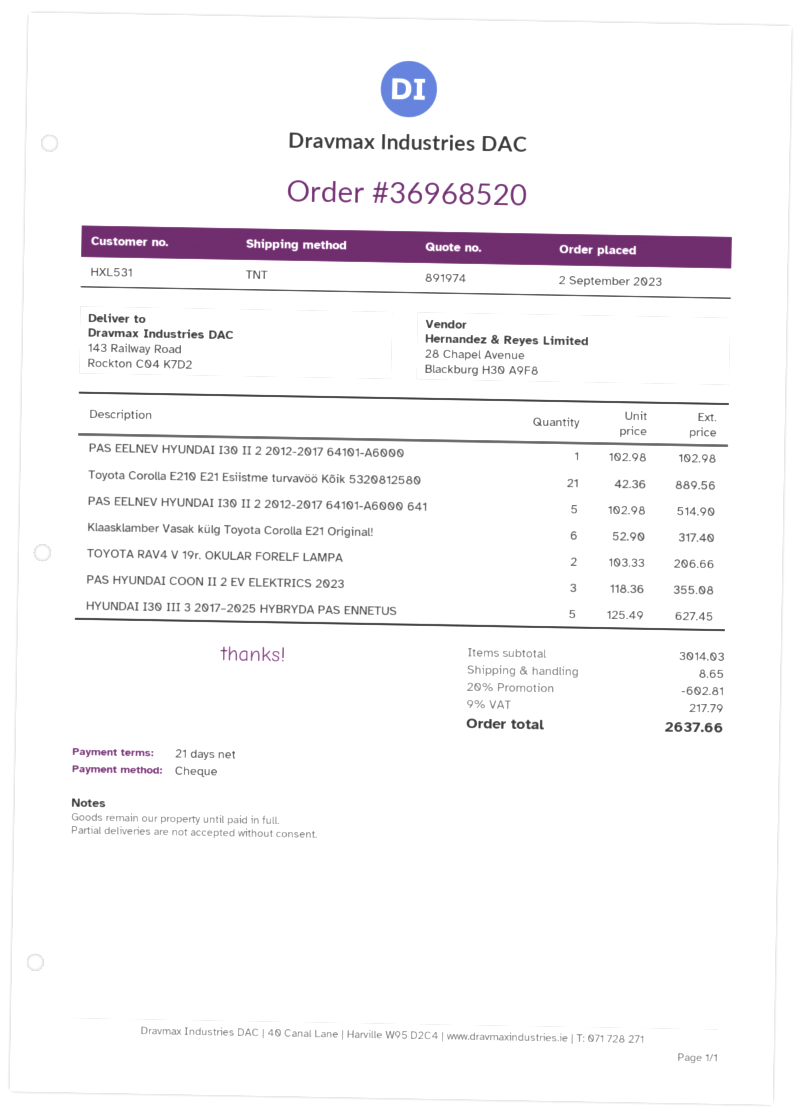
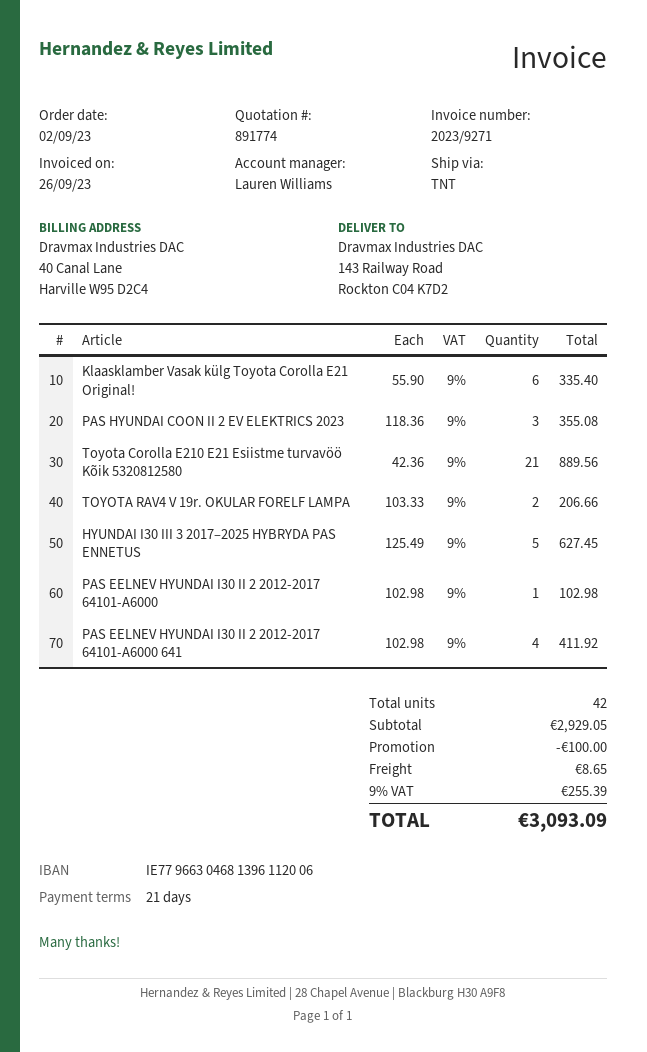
quote number: 891974 -> 891774
PAS EELNEV HYUNDAI I30 II 2 2012-2017 64101-A6000 641: 5 x 102.98 = 514.90 -> 4 x 102.98 = 411.92
Klaasklamber Vasak külg Toyota Corolla E21 Original!: 6 x 52.90 = 317.40 -> 6 x 55.90 = 335.40
subtotal: 3014.03 -> 2929.05
discount: 602.81 -> 100.00
tax: 9% = 217.79 -> 9% = 255.39
total: 2637.66 -> 3093.09

